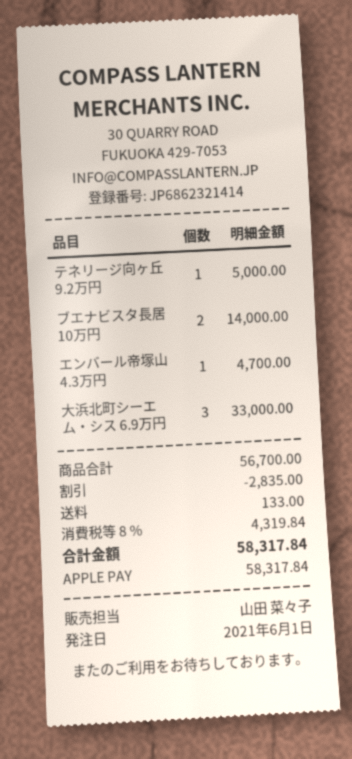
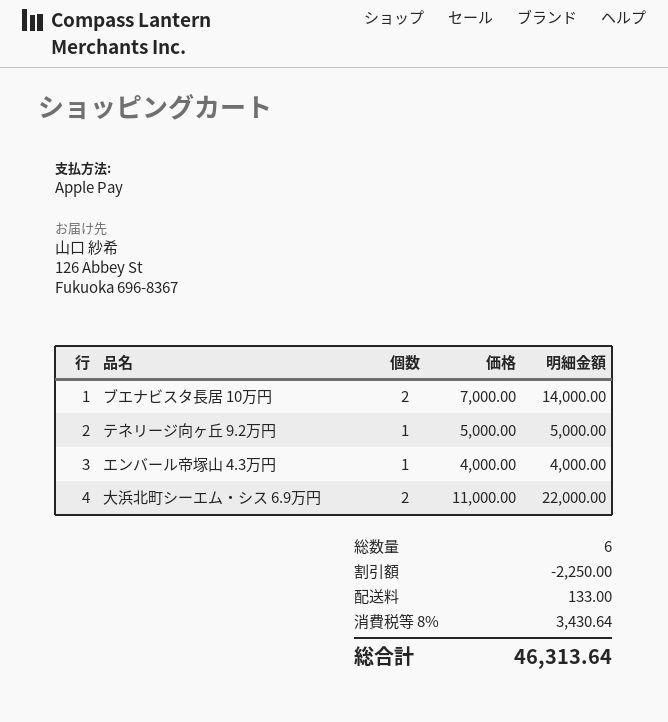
エンバール帝塚山 4.3万円: 1 for 4700.00 -> 1 for 4000.00
大浜北町シーエム・シス 6.9万円: 3 for 33000.00 -> 2 for 22000.00
discount: 2835.00 -> 2250.00
tax: 8% = 4319.84 -> 8% = 3430.64
total: 58317.84 -> 46313.64

